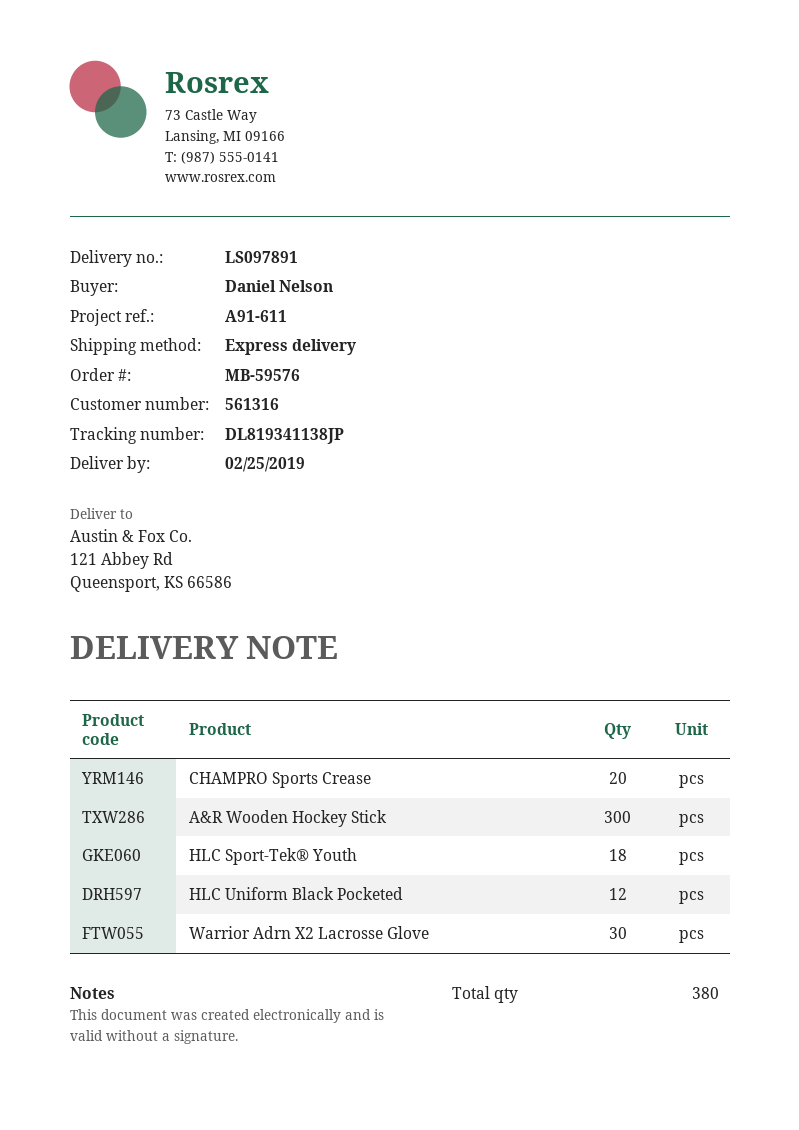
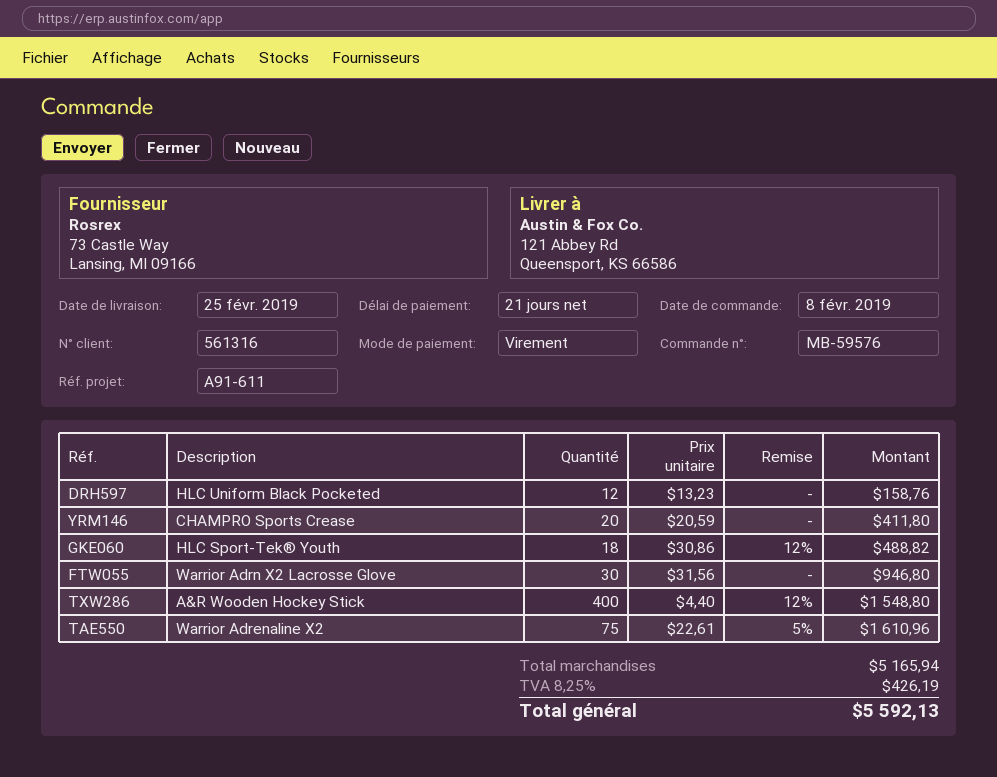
A&R Wooden Hockey Stick: 300 -> 400
Warrior Adrenaline X2: none -> 75

